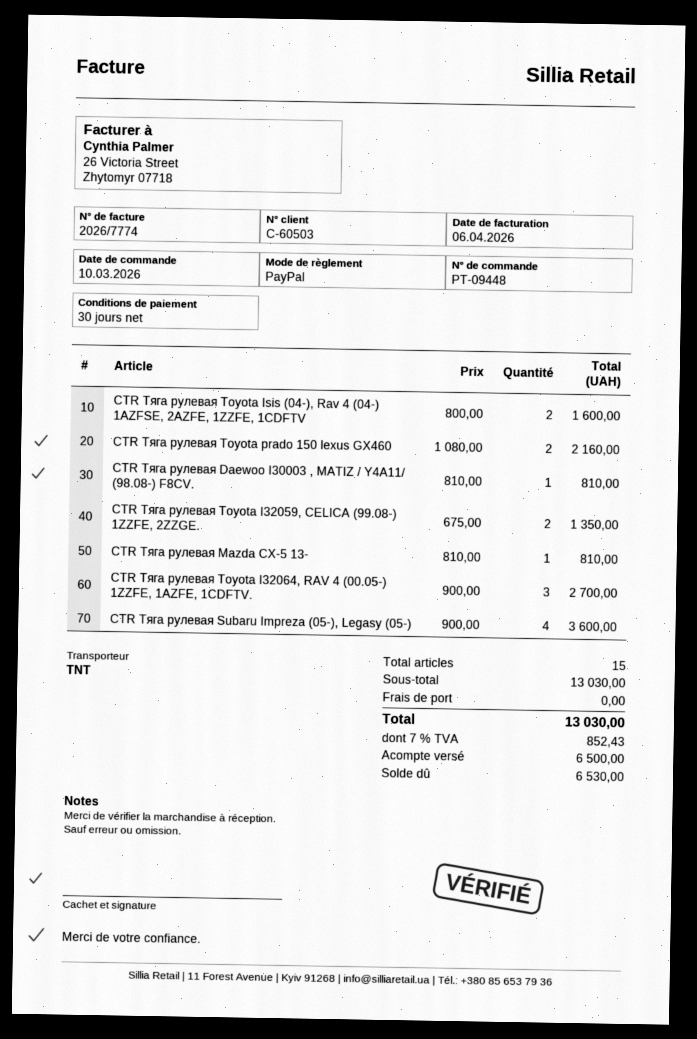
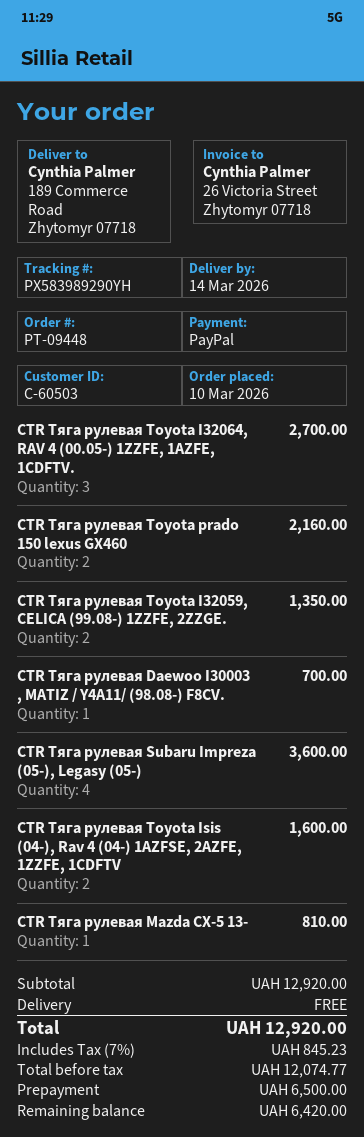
CTR Тяга рулевая Daewoo I30003 , MATIZ / Y4A11/ (98.08-) F8CV.: 1 for 810.00 -> 1 for 700.00
subtotal: 13030.00 -> 12920.00
tax: 7% = 852.43 -> 7% = 845.23
total: 13030.00 -> 12920.00
balance: 6530.00 -> 6420.00

